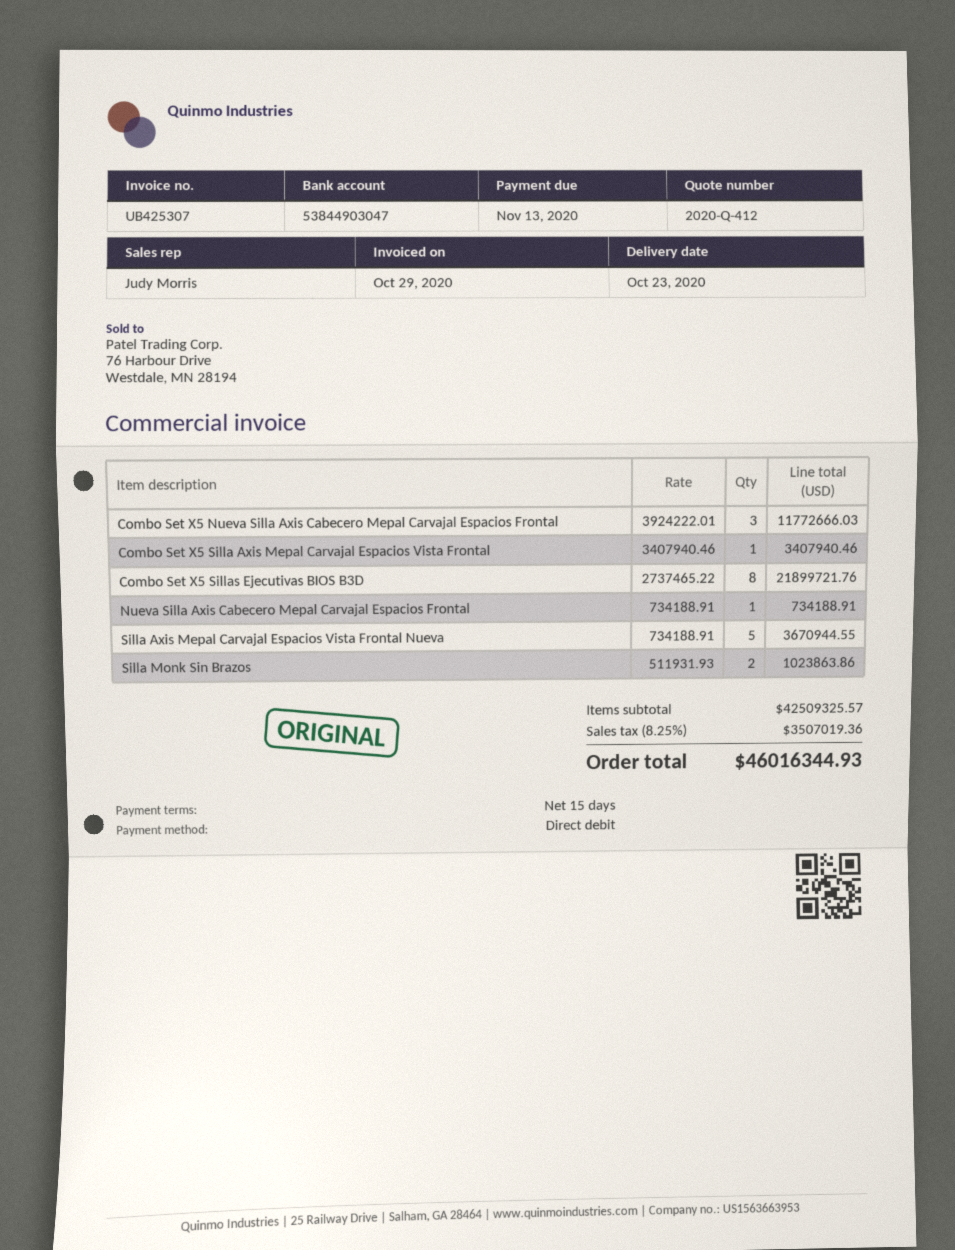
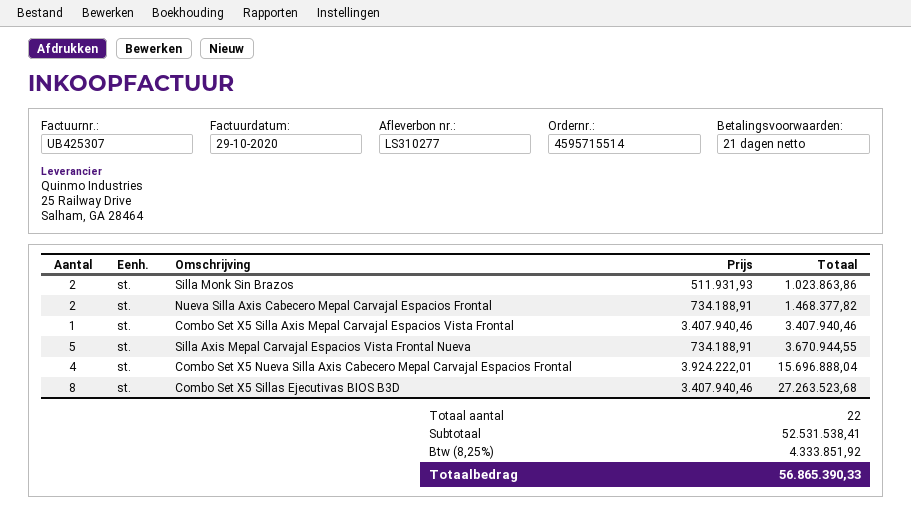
payment terms: 15 days -> 21 days
Combo Set X5 Nueva Silla Axis Cabecero Mepal Carvajal Espacios Frontal: 3 x 3924222.01 = 11772666.03 -> 4 x 3924222.01 = 15696888.04
Combo Set X5 Sillas Ejecutivas BIOS B3D: 8 x 2737465.22 = 21899721.76 -> 8 x 3407940.46 = 27263523.68
Nueva Silla Axis Cabecero Mepal Carvajal Espacios Frontal: 1 x 734188.91 = 734188.91 -> 2 x 734188.91 = 1468377.82
subtotal: 42509325.57 -> 52531538.41
tax: 8.25% = 3507019.36 -> 8.25% = 4333851.92
total: 46016344.93 -> 56865390.33

